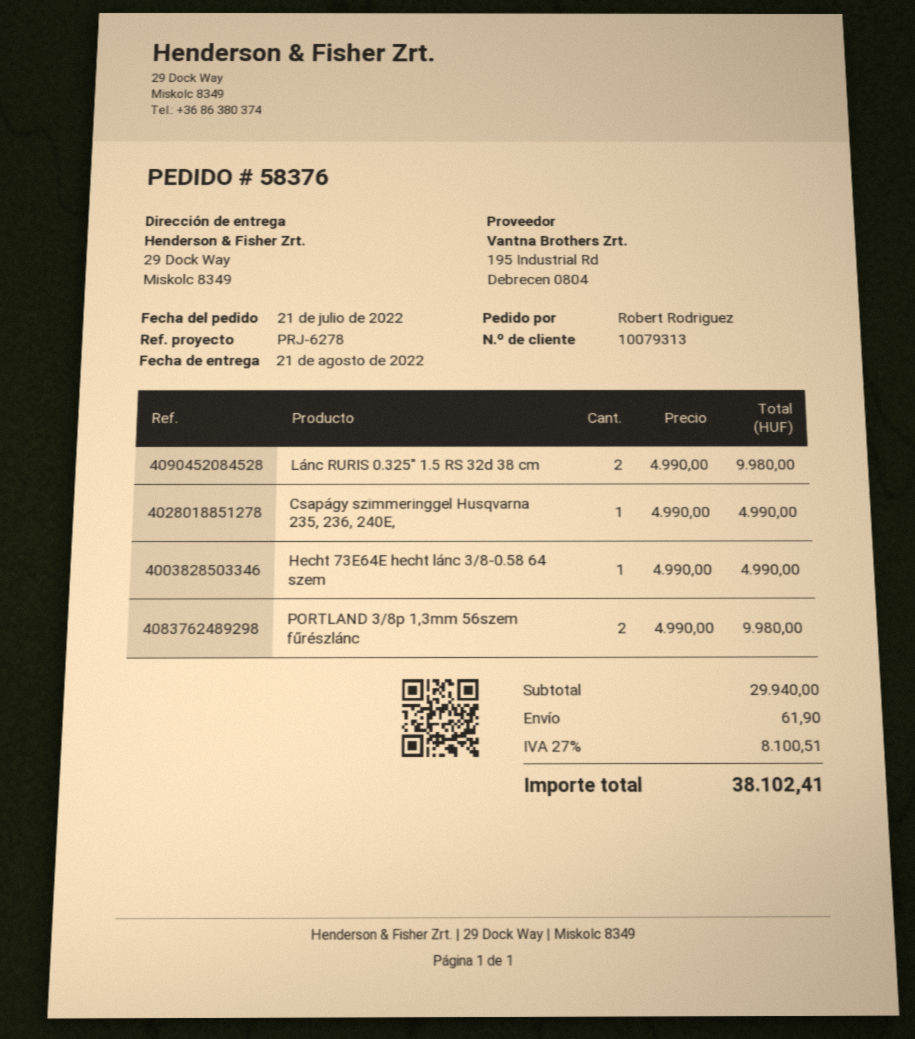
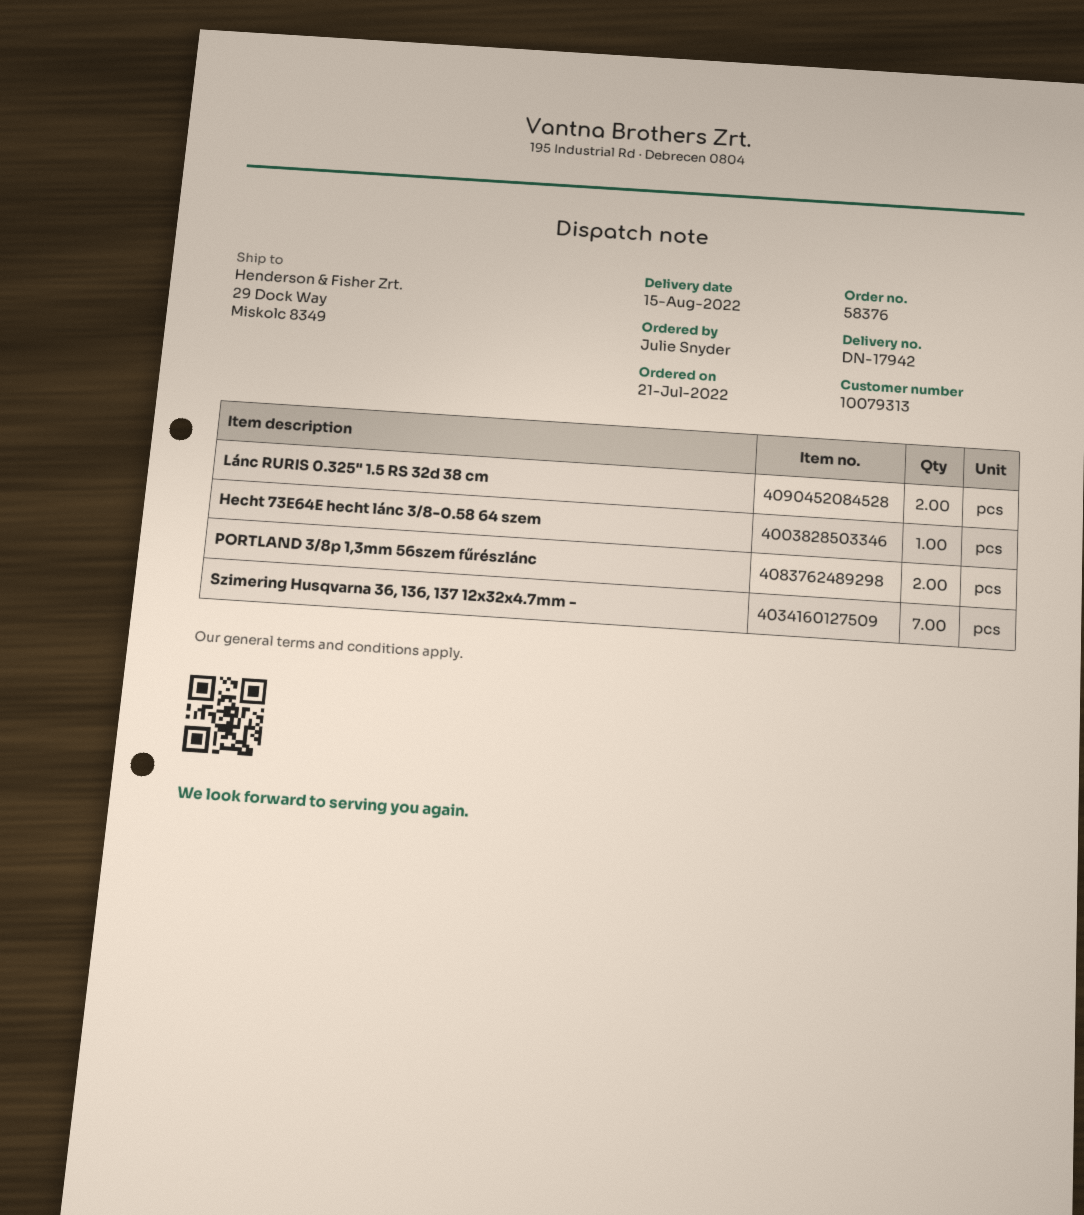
delivery date: 2022-08-21 -> 2022-08-15
ordered by: Robert Rodriguez -> Julie Snyder
Csapágy szimmeringgel Husqvarna 235, 236, 240E,: 1 -> none
Szimering Husqvarna 36, 136, 137 12x32x4.7mm -: none -> 7

